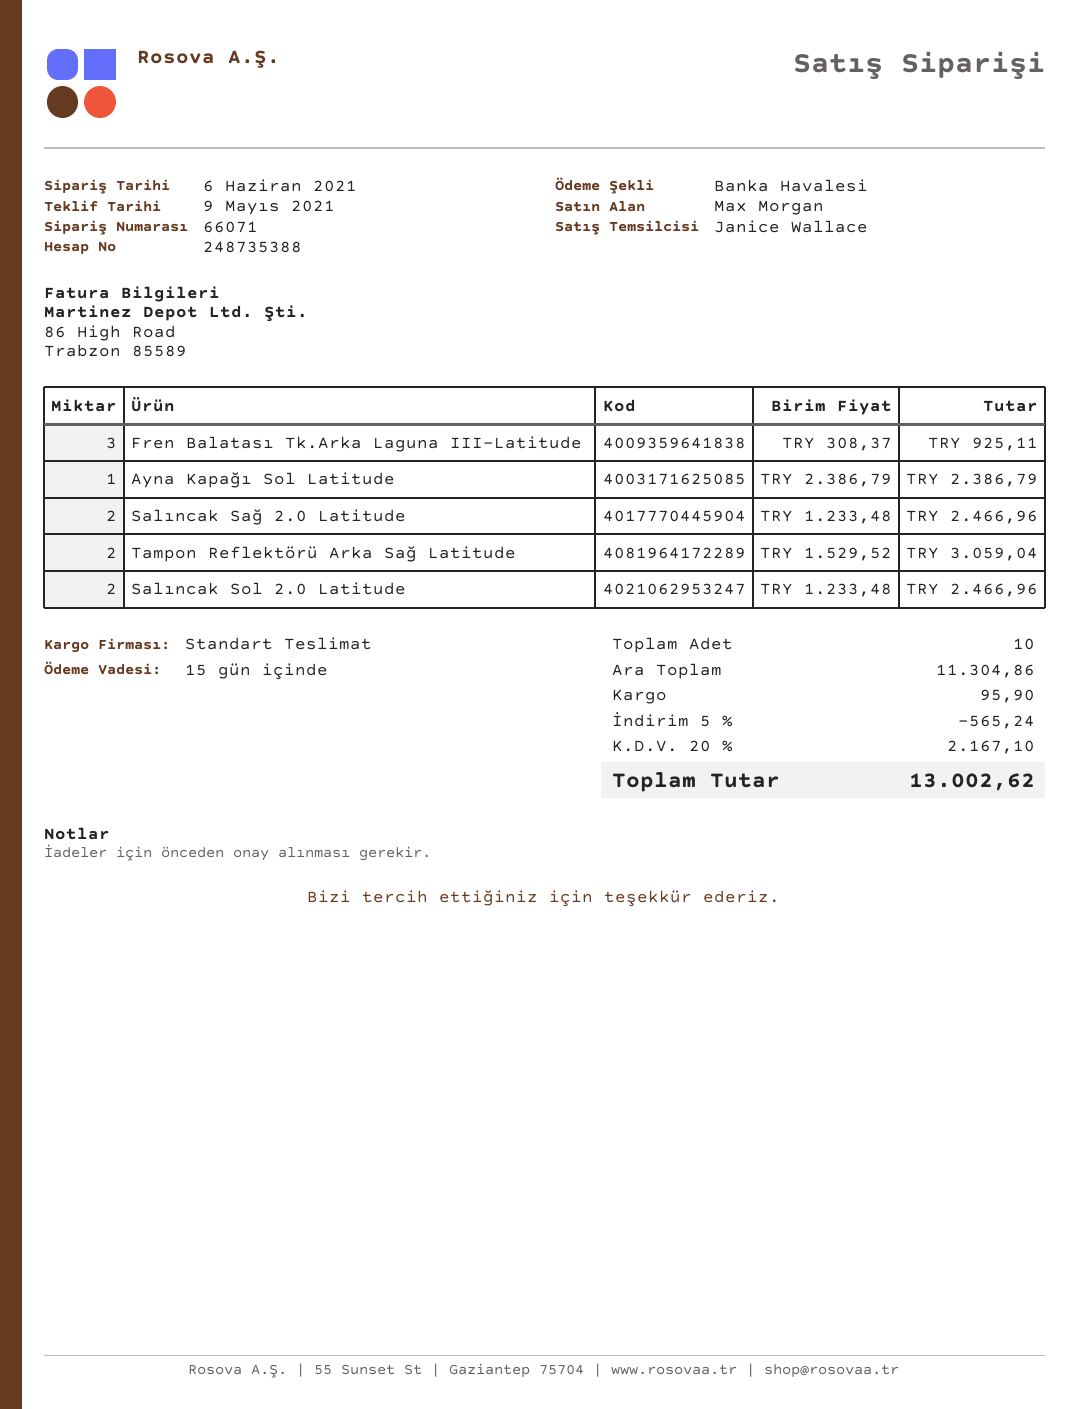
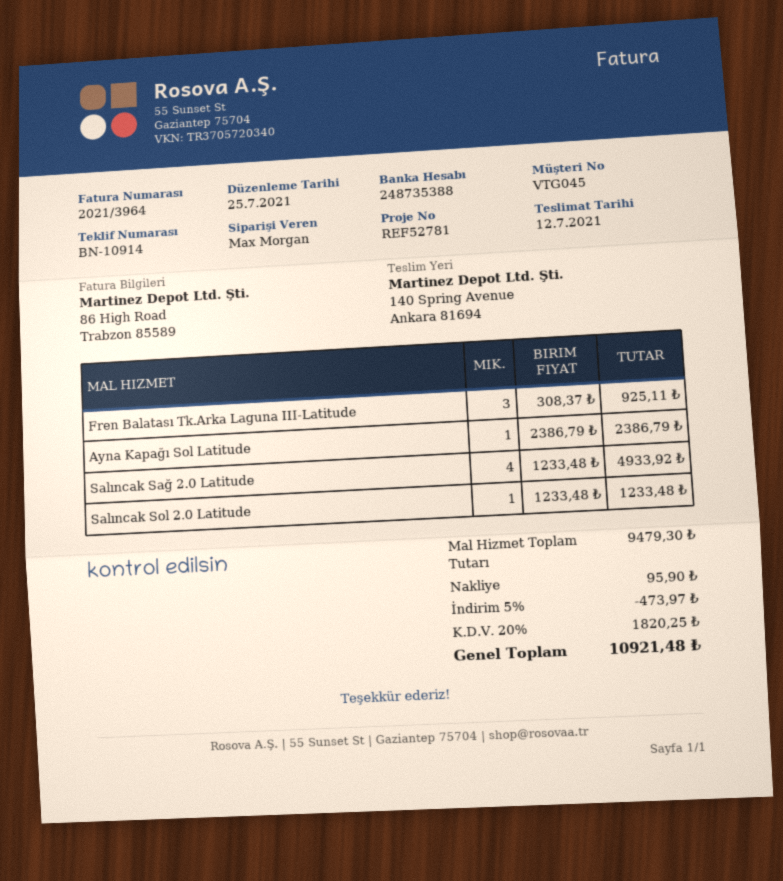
Salıncak Sağ 2.0 Latitude: 2 x 1233.48 = 2466.96 -> 4 x 1233.48 = 4933.92
Tampon Reflektörü Arka Sağ Latitude: 2 x 1529.52 = 3059.04 -> none
Salıncak Sol 2.0 Latitude: 2 x 1233.48 = 2466.96 -> 1 x 1233.48 = 1233.48
subtotal: 11304.86 -> 9479.30
discount: 5% = 565.24 -> 5% = 473.97
tax: 20% = 2167.10 -> 20% = 1820.25
total: 13002.62 -> 10921.48

